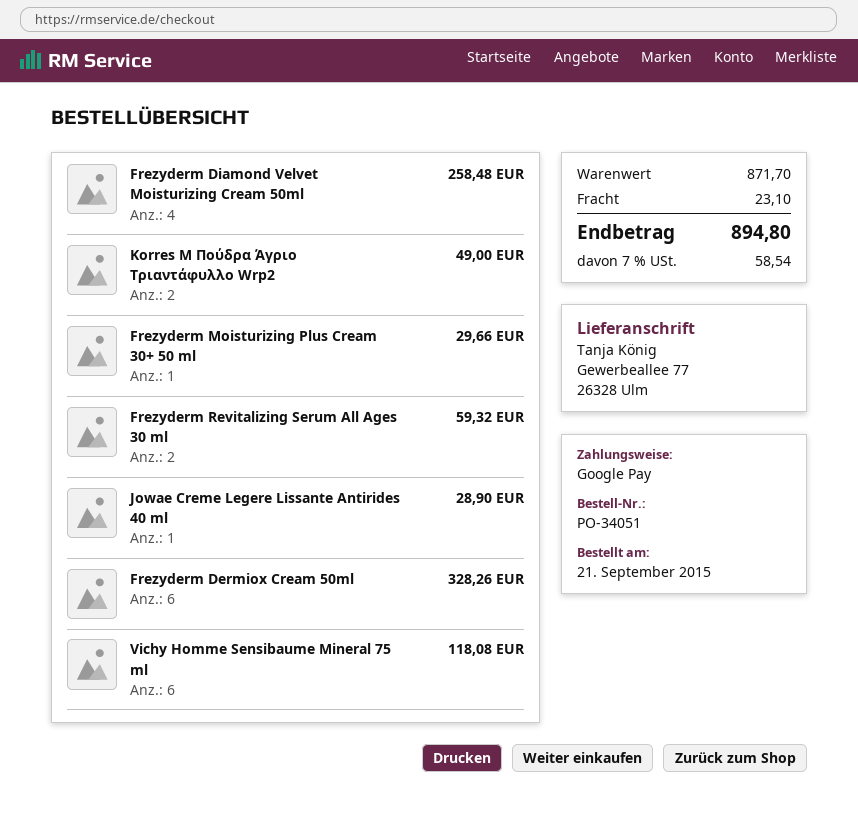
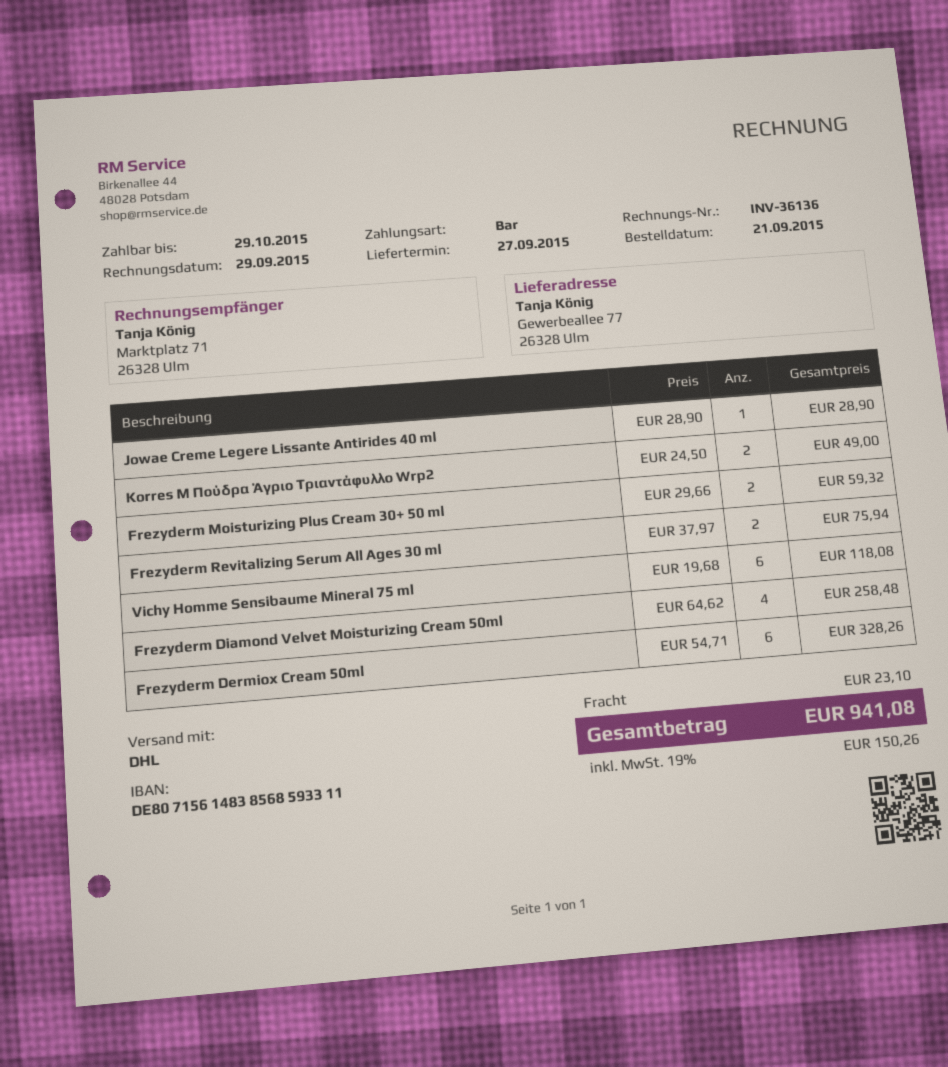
payment method: Google Pay -> cash
Frezyderm Moisturizing Plus Cream 30+ 50 ml: 1 for 29.66 -> 2 for 59.32
Frezyderm Revitalizing Serum All Ages 30 ml: 2 for 59.32 -> 2 for 75.94
tax: 7% = 58.54 -> 19% = 150.26
total: 894.80 -> 941.08

